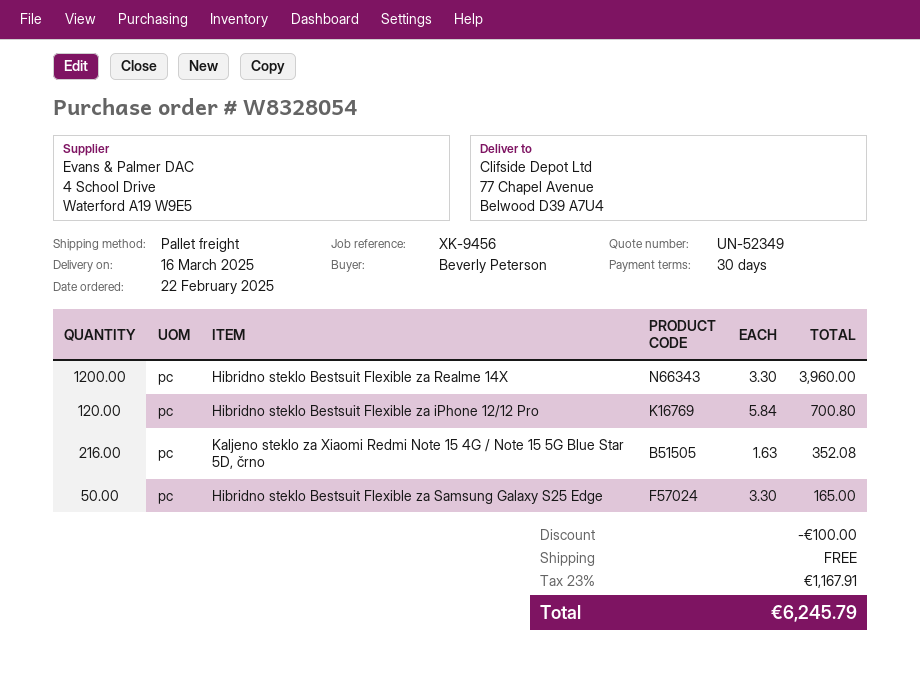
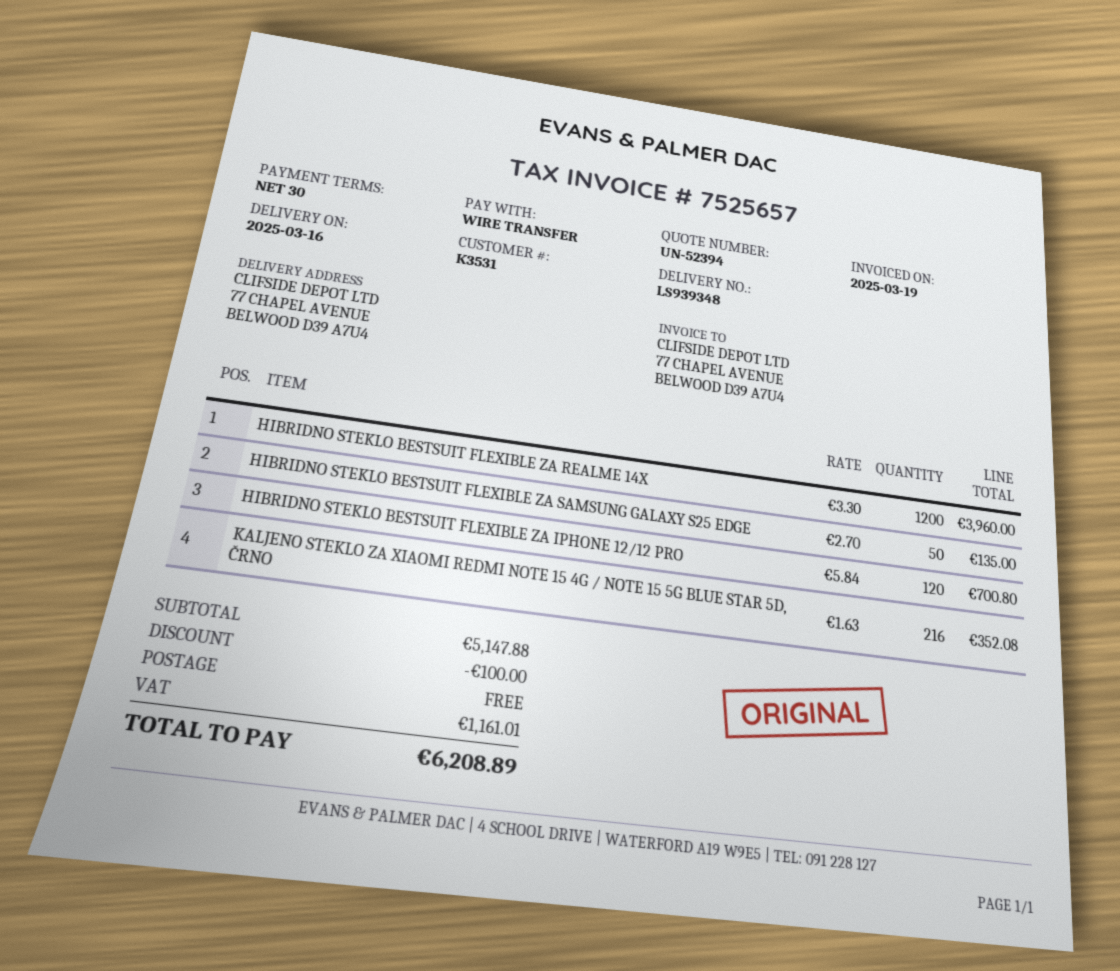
quote number: UN-52349 -> UN-52394
Hibridno steklo Bestsuit Flexible za Samsung Galaxy S25 Edge: 50 x 3.30 = 165.00 -> 50 x 2.70 = 135.00
tax: 1167.91 -> 1161.01
total: 6245.79 -> 6208.89

